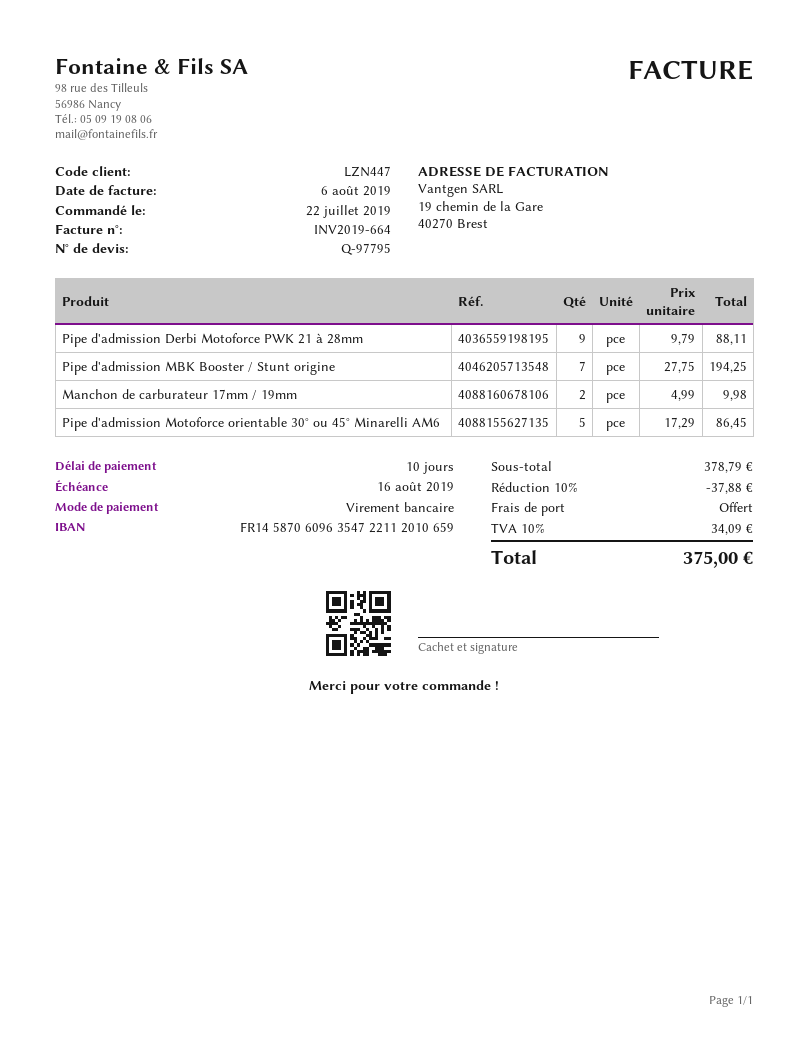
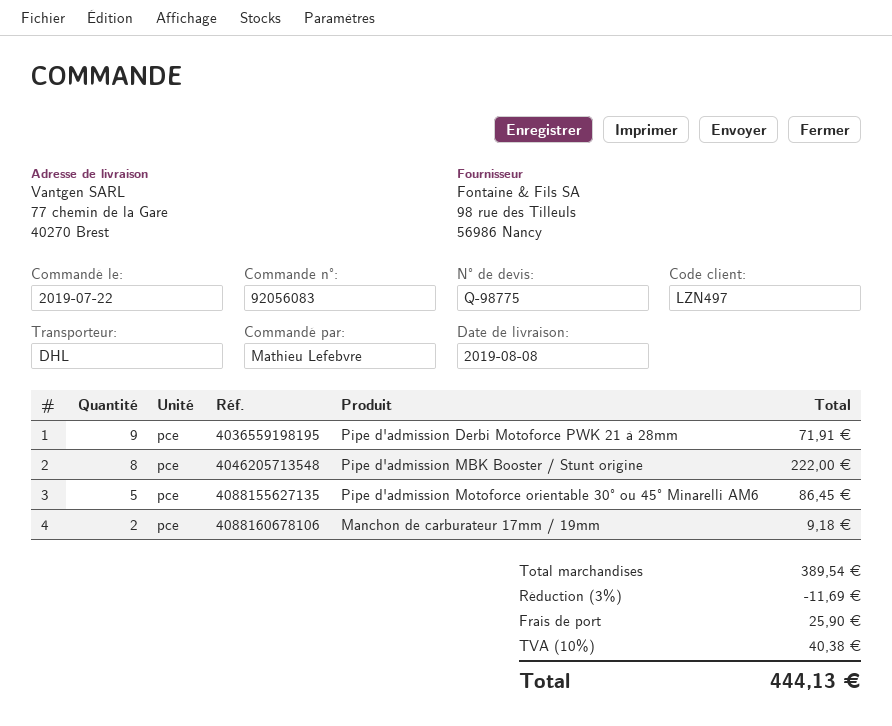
quote number: Q-97795 -> Q-98775
customer number: LZN447 -> LZN497
Pipe d'admission Derbi Motoforce PWK 21 à 28mm: 9 for 88.11 -> 9 for 71.91
Pipe d'admission MBK Booster / Stunt origine: 7 for 194.25 -> 8 for 222.00
Manchon de carburateur 17mm / 19mm: 2 for 9.98 -> 2 for 9.18
subtotal: 378.79 -> 389.54
discount: 10% = 37.88 -> 3% = 11.69
shipping: 0.00 -> 25.90
tax: 10% = 34.09 -> 10% = 40.38
total: 375.00 -> 444.13

